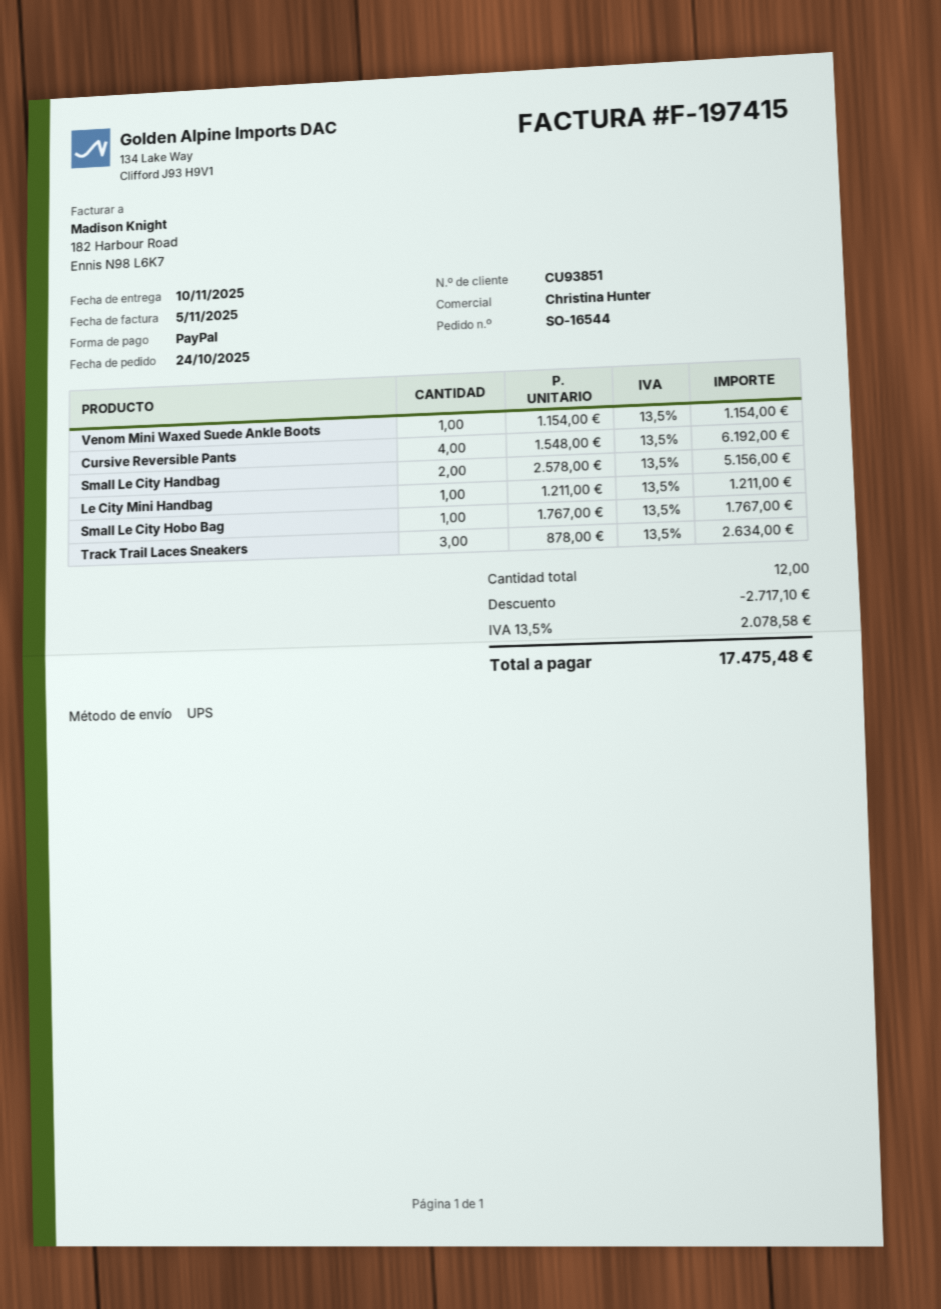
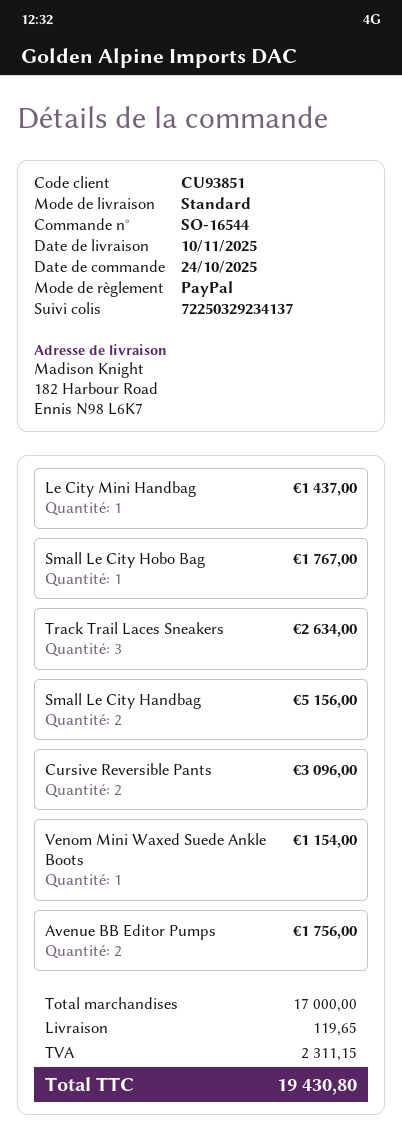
shipping method: UPS -> standard
Cursive Reversible Pants: 4 for 6192.00 -> 2 for 3096.00
Le City Mini Handbag: 1 for 1211.00 -> 1 for 1437.00
Avenue BB Editor Pumps: none -> 2 for 1756.00
discount: 2717.10 -> none
shipping: none -> 119.65
tax: 2078.58 -> 2311.15
total: 17475.48 -> 19430.80

